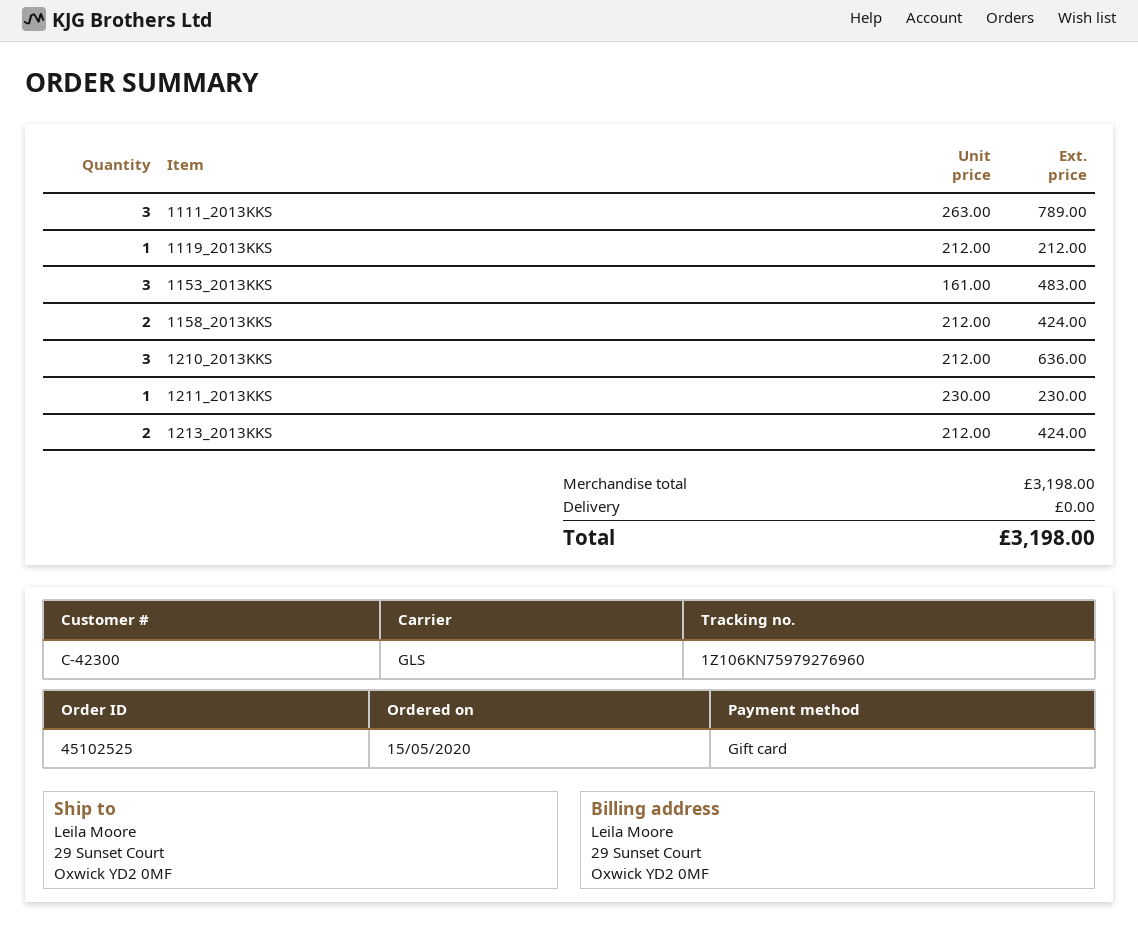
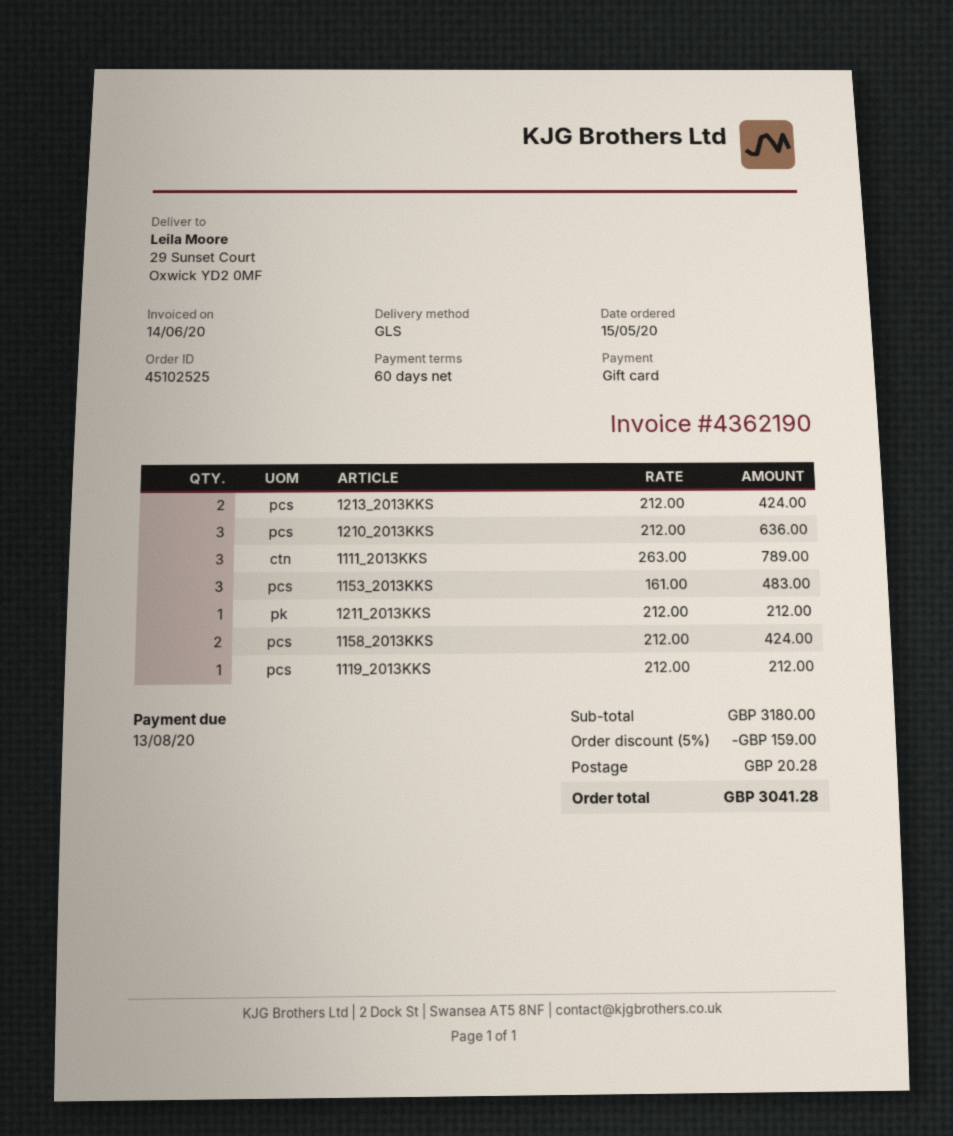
1211_2013KKS: 1 x 230.00 = 230.00 -> 1 x 212.00 = 212.00
subtotal: 3198.00 -> 3180.00
discount: none -> 5% = 159.00
shipping: 0.00 -> 20.28
total: 3198.00 -> 3041.28

